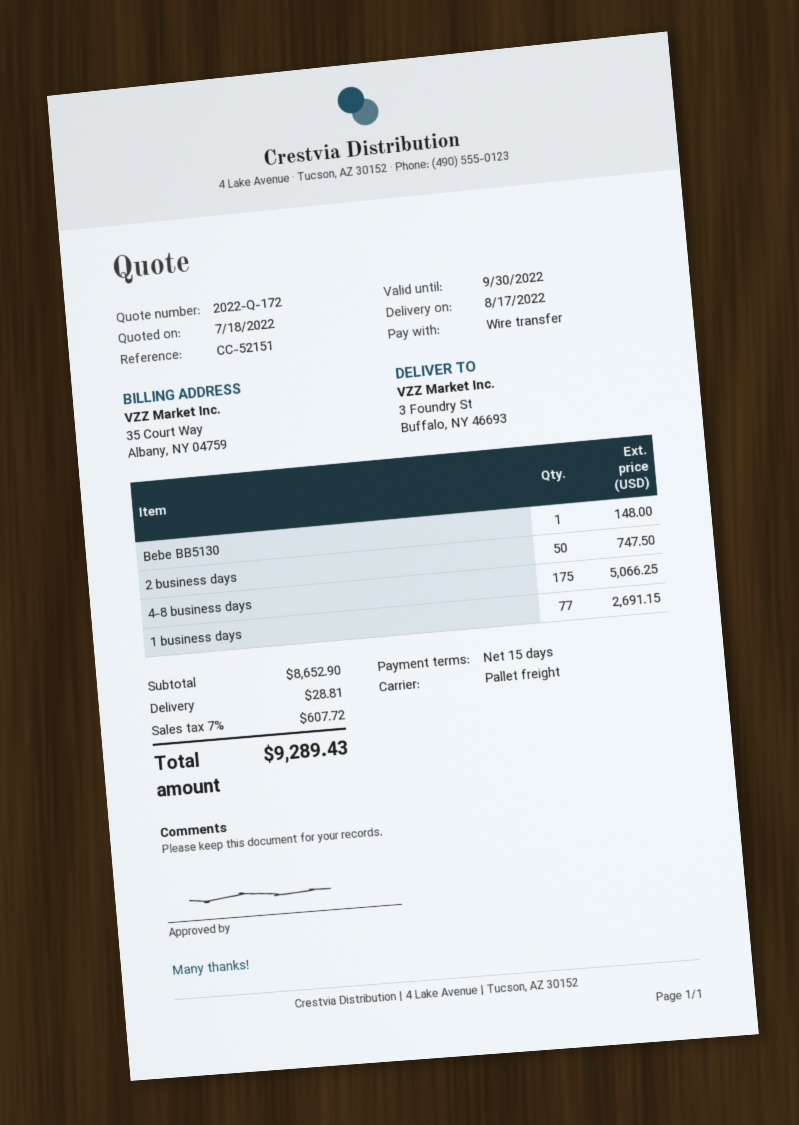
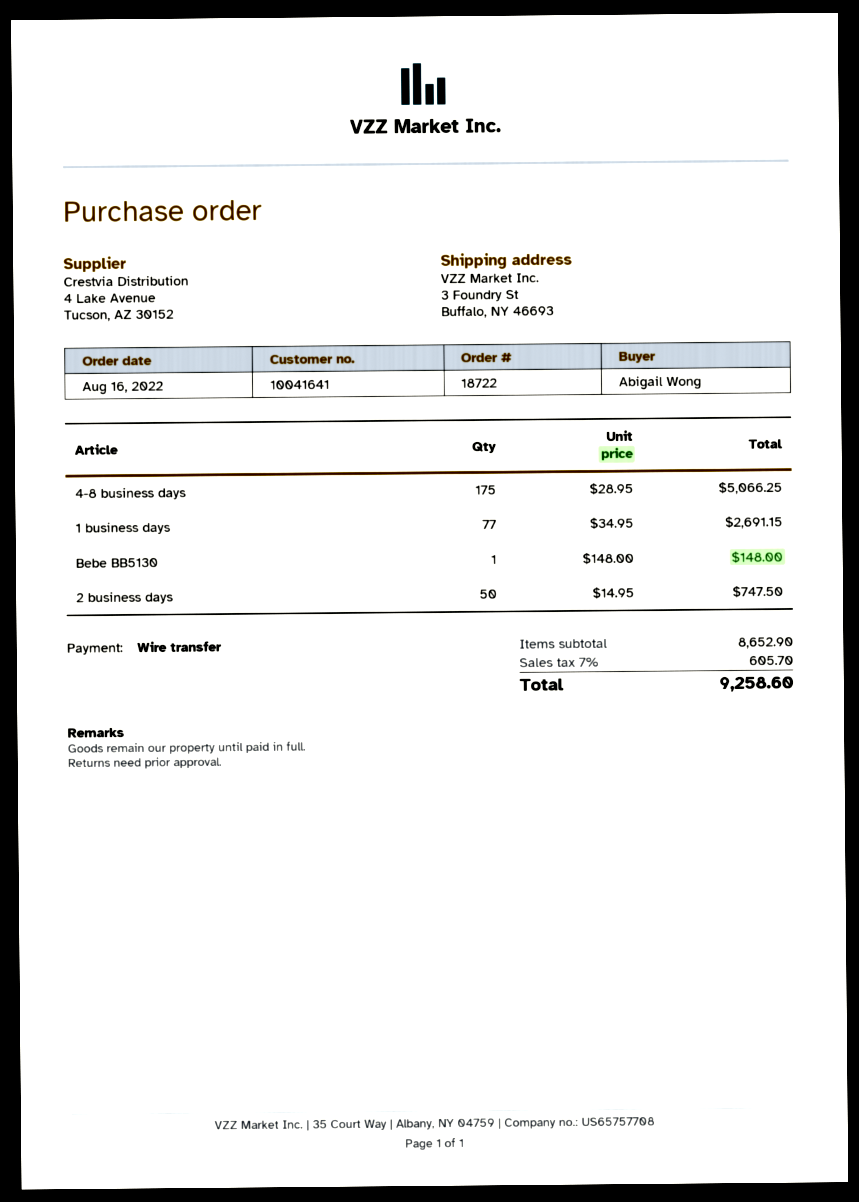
shipping: 28.81 -> none
tax: 7% = 607.72 -> 7% = 605.70
total: 9289.43 -> 9258.60

